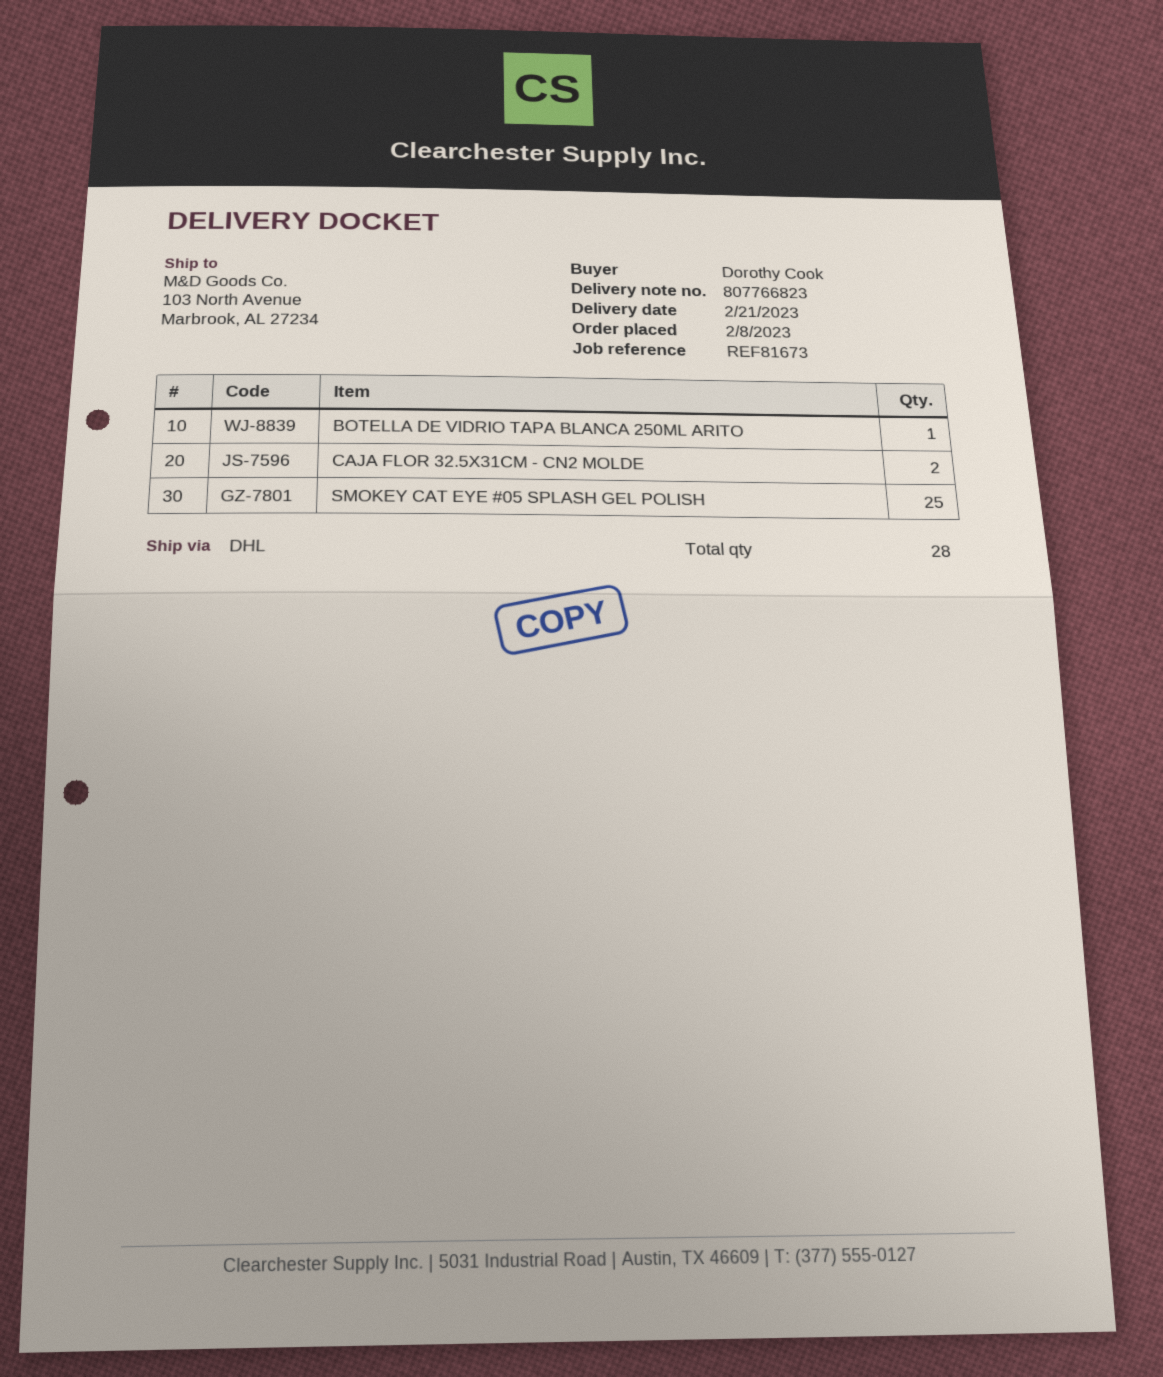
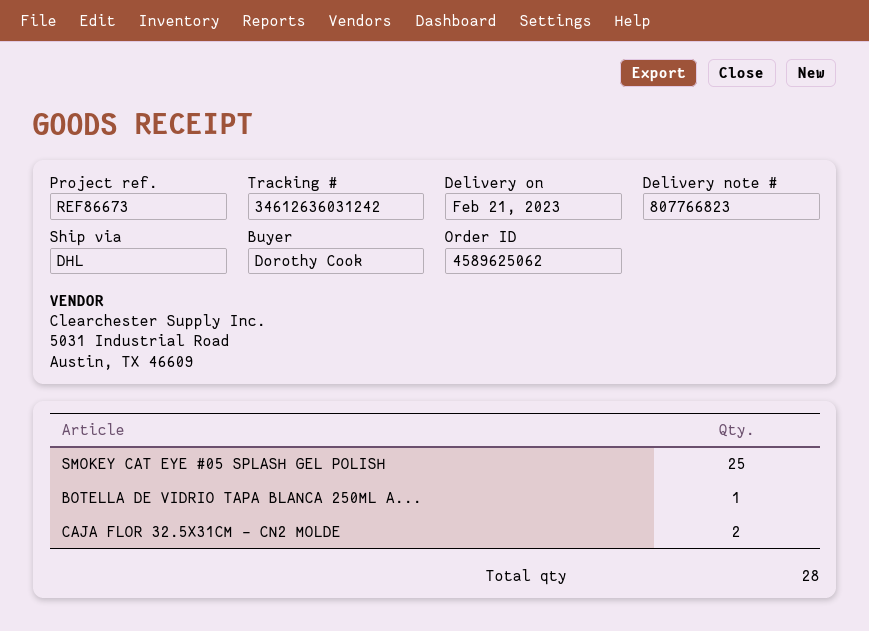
reference: REF81673 -> REF86673

